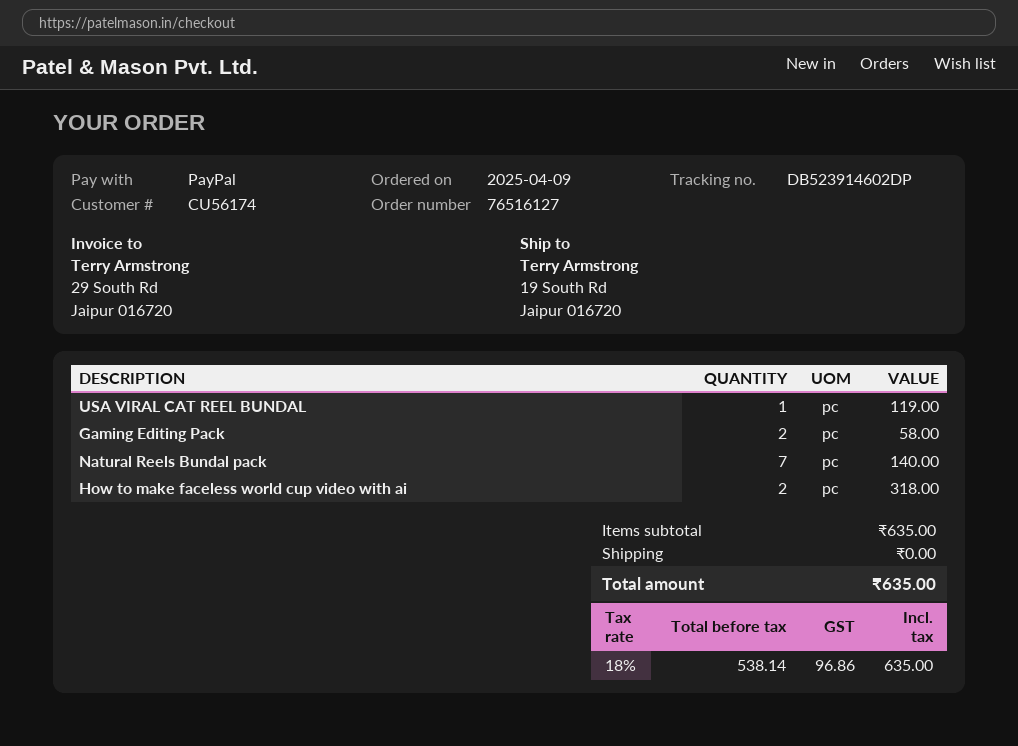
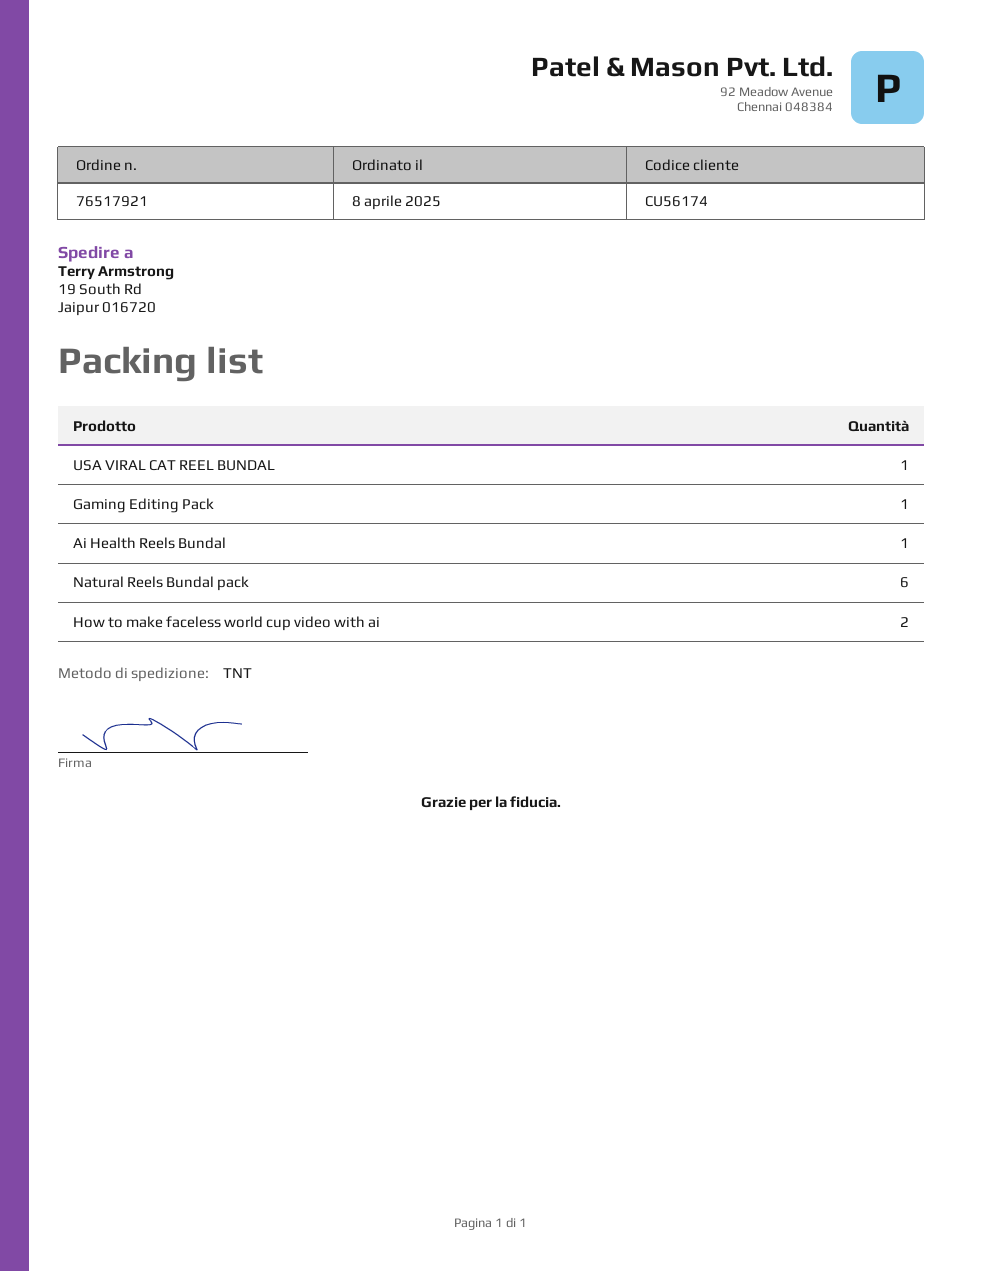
order number: 76516127 -> 76517921
order date: 2025-04-09 -> 2025-04-08
Gaming Editing Pack: 2 -> 1
Natural Reels Bundal pack: 7 -> 6
Ai Health Reels Bundal: none -> 1

